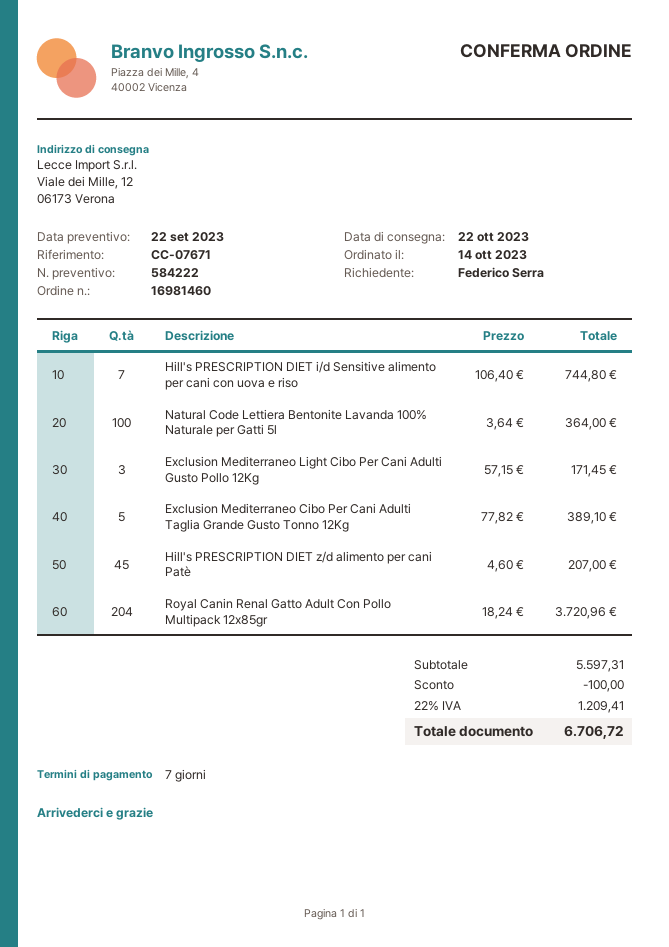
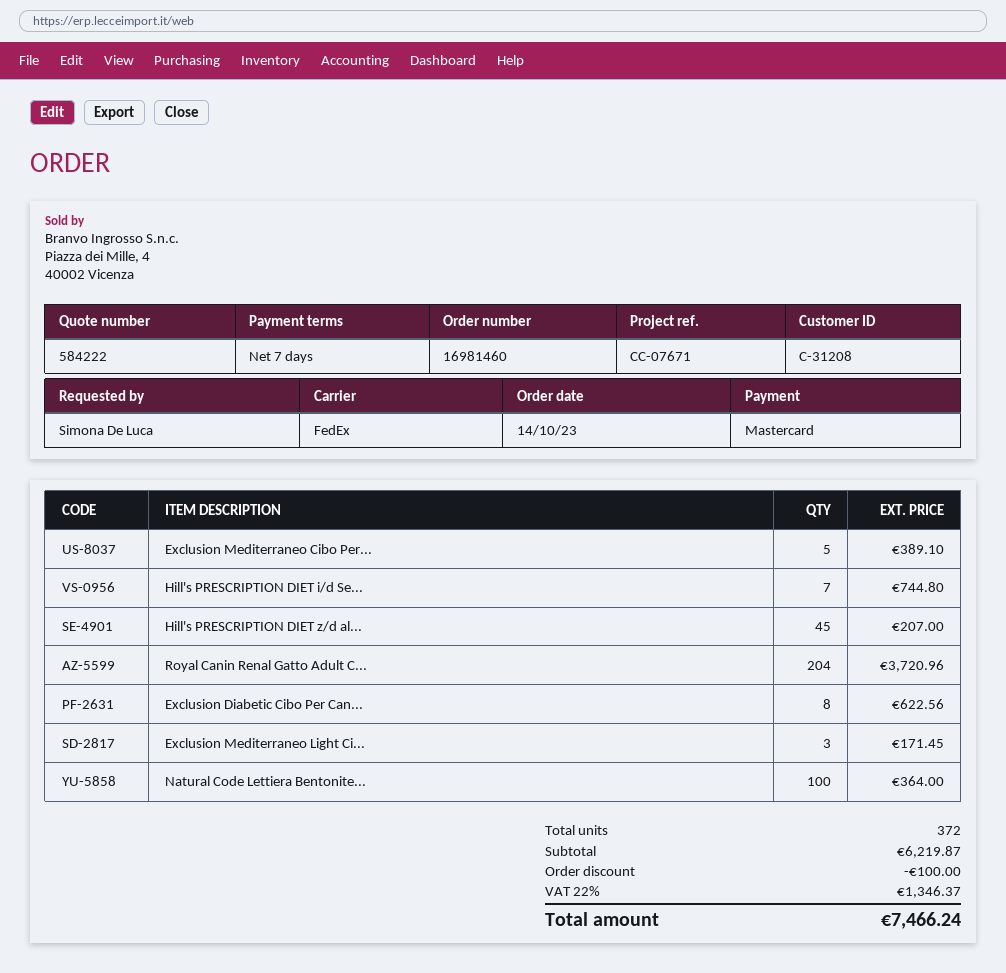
ordered by: Federico Serra -> Simona De Luca
Exclusion Diabetic Cibo Per Can...: none -> 8 for 622.56
subtotal: 5597.31 -> 6219.87
tax: 22% = 1209.41 -> 22% = 1346.37
total: 6706.72 -> 7466.24

